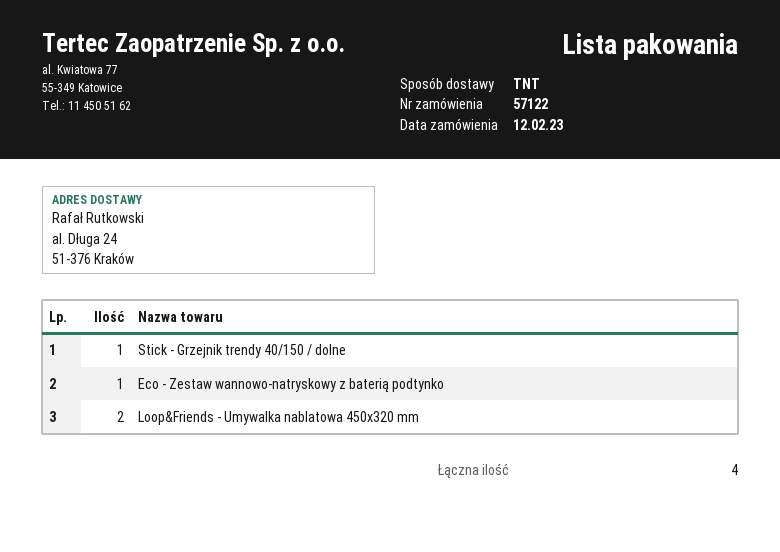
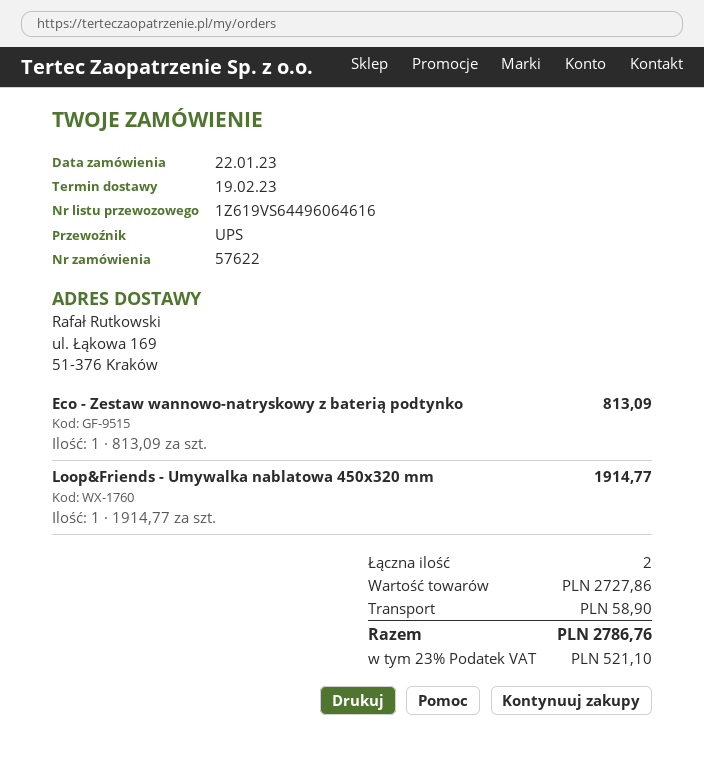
order number: 57122 -> 57622
order date: 2023-02-12 -> 2023-01-22
shipping method: TNT -> UPS
ship to: al. Długa 24, 51-376 Kraków -> ul. Łąkowa 169, 51-376 Kraków
Stick - Grzejnik trendy 40/150 / dolne: 1 -> none
Loop&Friends - Umywalka nablatowa 450x320 mm: 2 -> 1
total quantity: 4 -> 2

